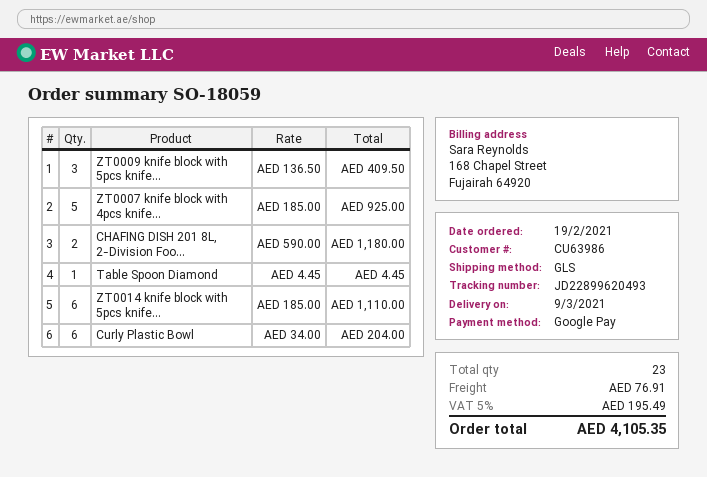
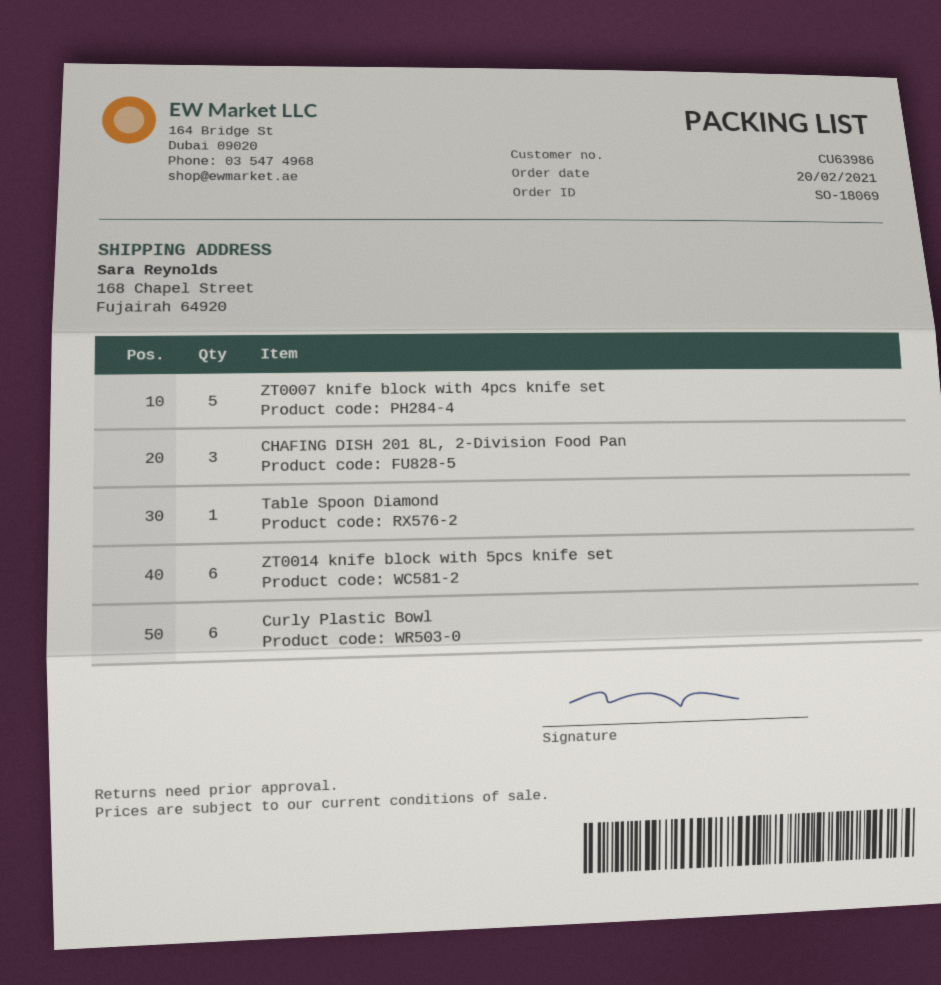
order number: SO-18059 -> SO-18069
order date: 2021-02-19 -> 2021-02-20
ZT0009 knife block with 5pcs knife...: 3 -> none
CHAFING DISH 201 8L, 2-Division Foo...: 2 -> 3

